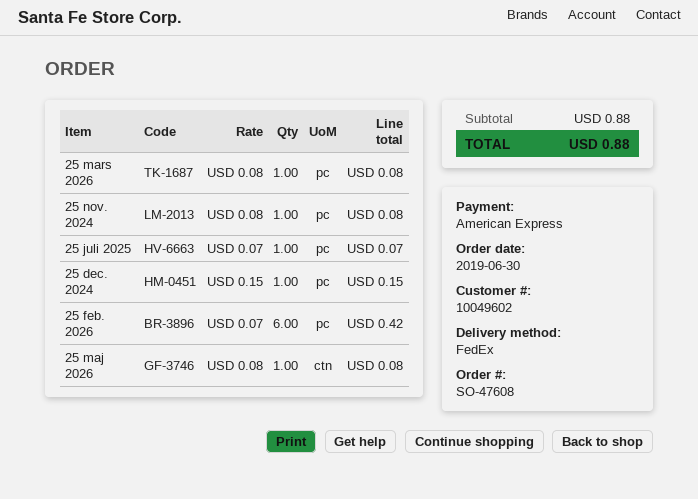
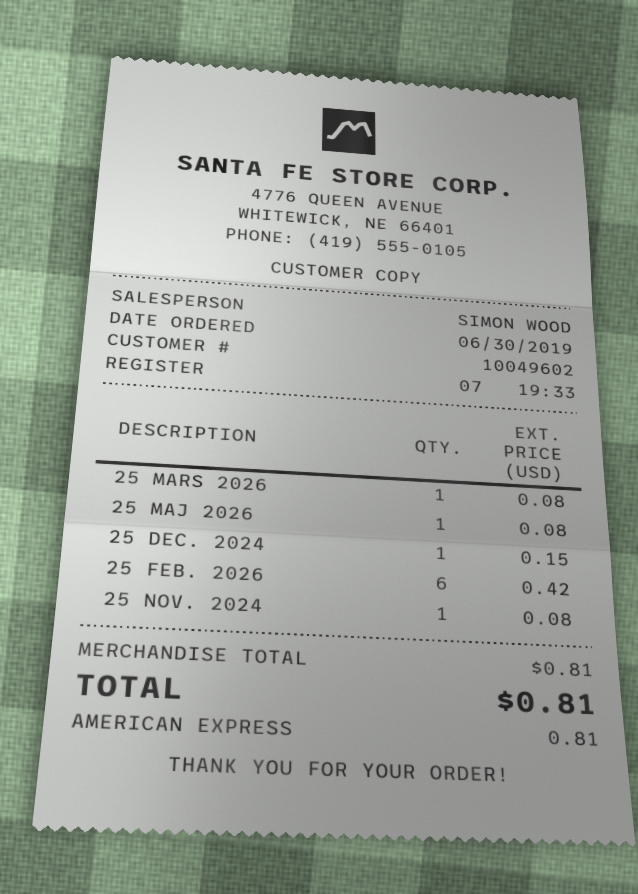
25 juli 2025: 1 for 0.07 -> none
subtotal: 0.88 -> 0.81
total: 0.88 -> 0.81

